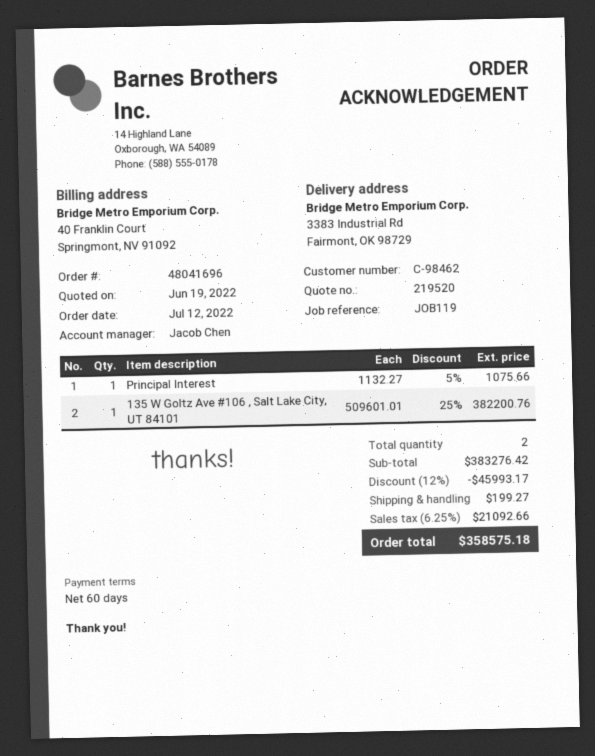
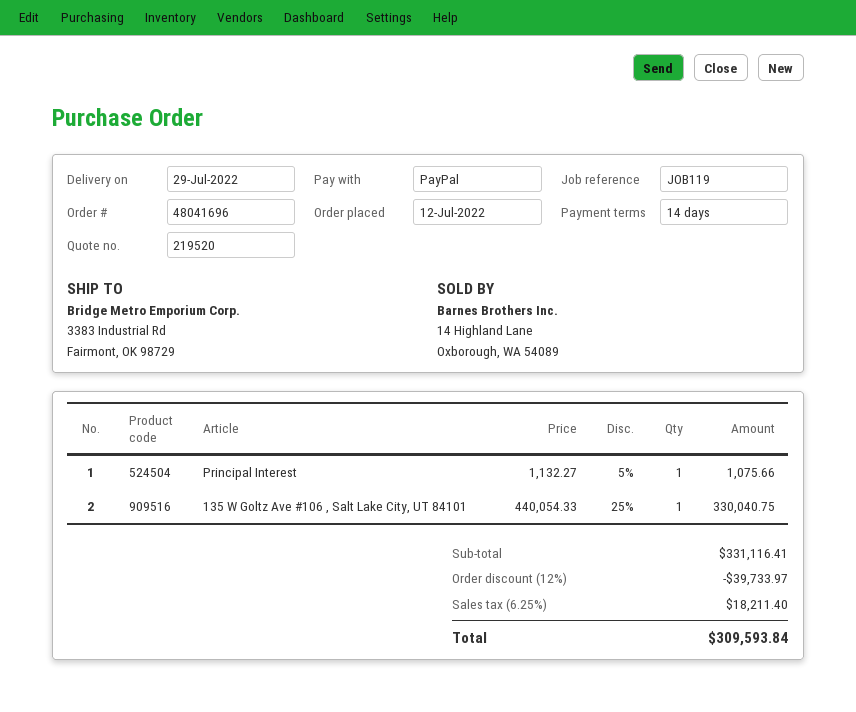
payment terms: 60 days -> 14 days
135 W Goltz Ave #106 , Salt Lake City, UT 84101: 1 x 509601.01 - 25% = 382200.76 -> 1 x 440054.33 - 25% = 330040.75
subtotal: 383276.42 -> 331116.41
discount: 12% = 45993.17 -> 12% = 39733.97
shipping: 199.27 -> none
tax: 6.25% = 21092.66 -> 6.25% = 18211.40
total: 358575.18 -> 309593.84

